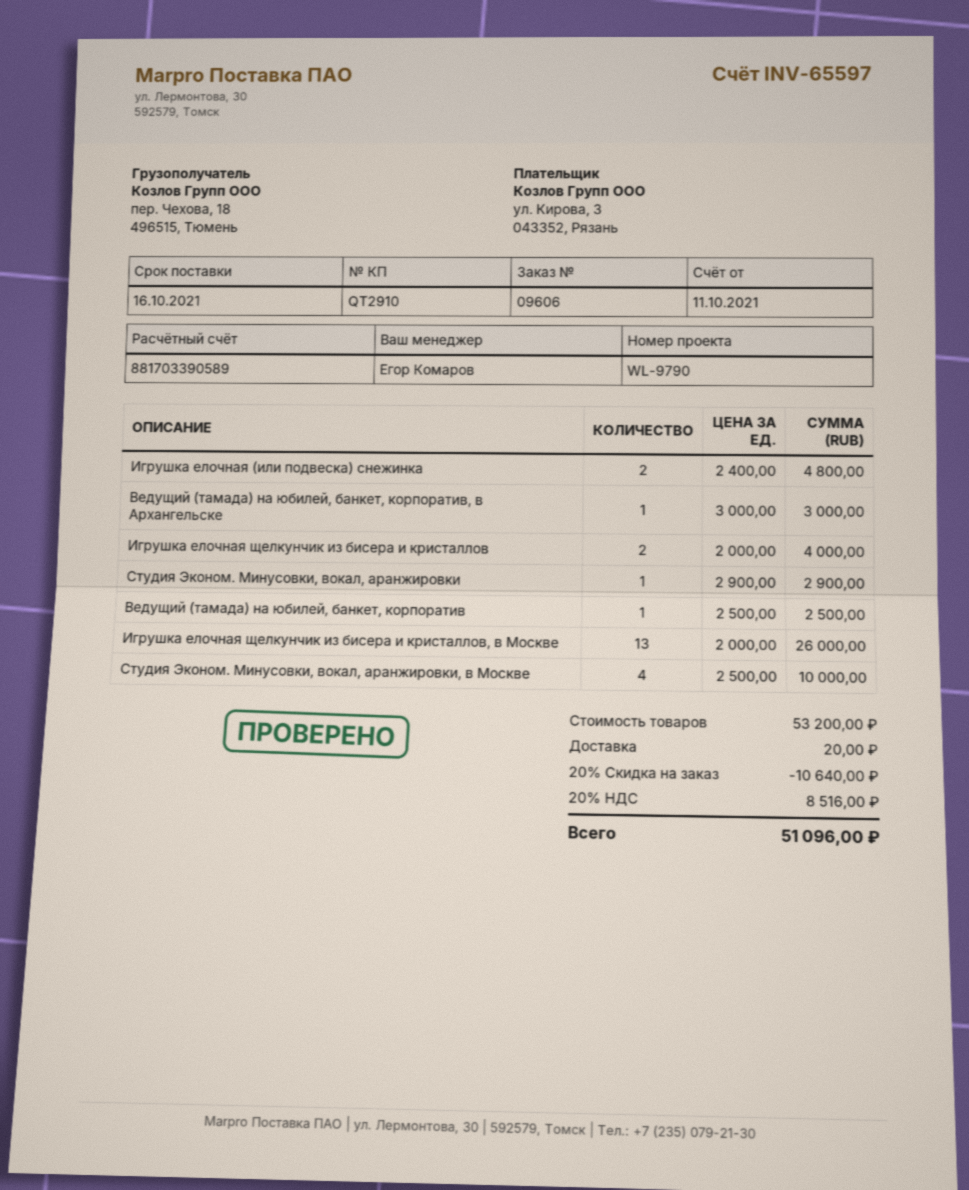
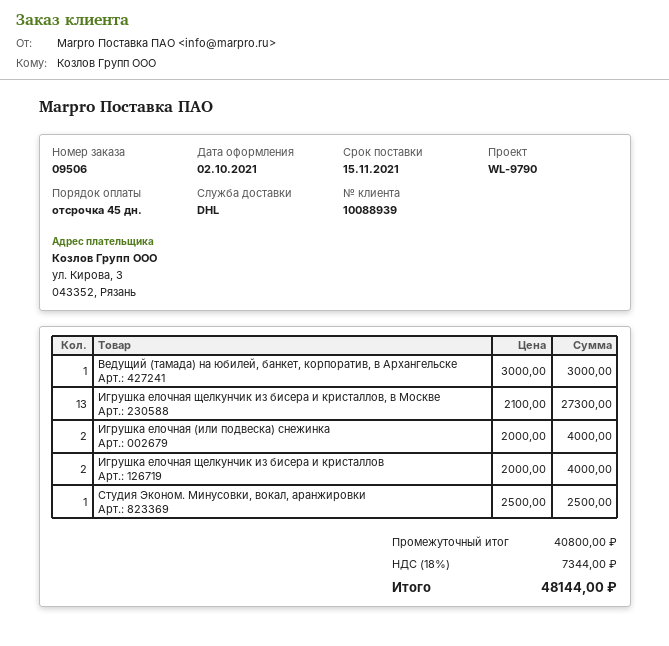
order number: 09606 -> 09506
delivery date: 2021-10-16 -> 2021-11-15
Игрушка елочная (или подвеска) снежинка: 2 x 2400.00 = 4800.00 -> 2 x 2000.00 = 4000.00
Студия Эконом. Минусовки, вокал, аранжировки: 1 x 2900.00 = 2900.00 -> 1 x 2500.00 = 2500.00
Ведущий (тамада) на юбилей, банкет, корпоратив: 1 x 2500.00 = 2500.00 -> none
Игрушка елочная щелкунчик из бисера и кристаллов, в Москве: 13 x 2000.00 = 26000.00 -> 13 x 2100.00 = 27300.00
Студия Эконом. Минусовки, вокал, аранжировки, в Москве: 4 x 2500.00 = 10000.00 -> none
subtotal: 53200.00 -> 40800.00
discount: 20% = 10640.00 -> none
shipping: 20.00 -> none
tax: 20% = 8516.00 -> 18% = 7344.00
total: 51096.00 -> 48144.00

